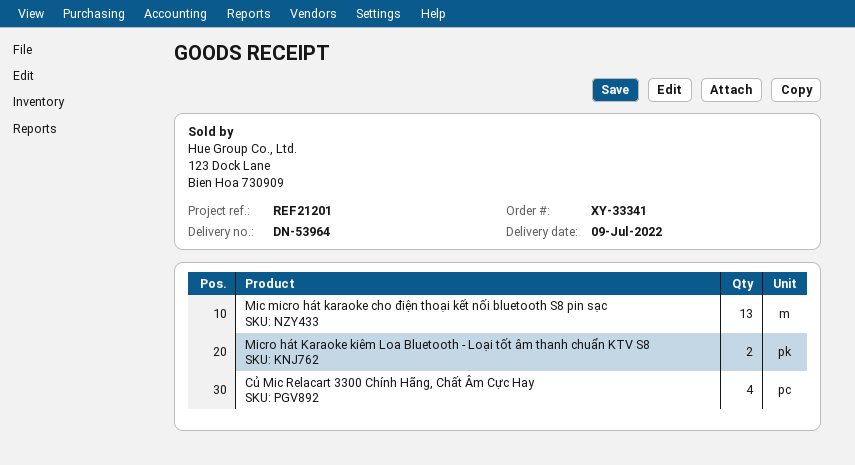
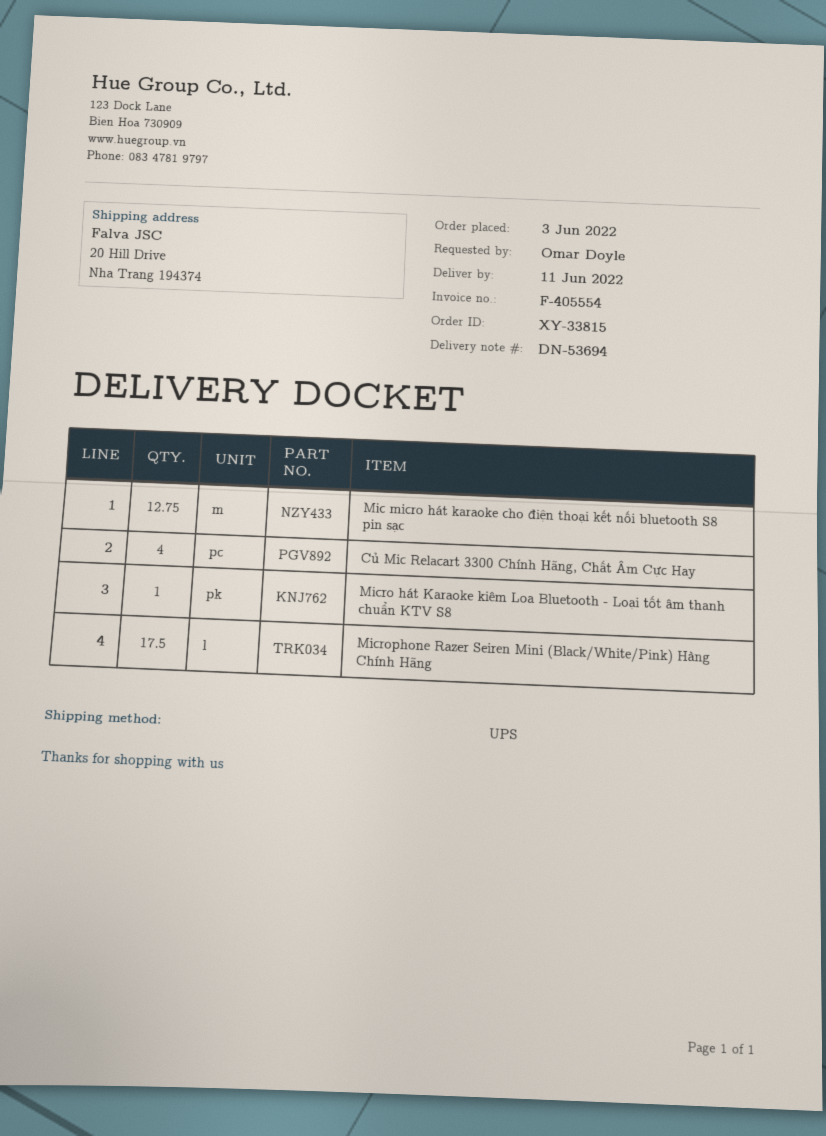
order number: XY-33341 -> XY-33815
delivery note number: DN-53964 -> DN-53694
delivery date: 2022-07-09 -> 2022-06-11
Mic micro hát karaoke cho điện thoại kết nối bluetooth S8 pin sạc: 13 -> 12.75
Micro hát Karaoke kiêm Loa Bluetooth - Loại tốt âm thanh chuẩn KTV S8: 2 -> 1
Microphone Razer Seiren Mini (Black/White/Pink) Hàng Chính Hãng: none -> 17.5

